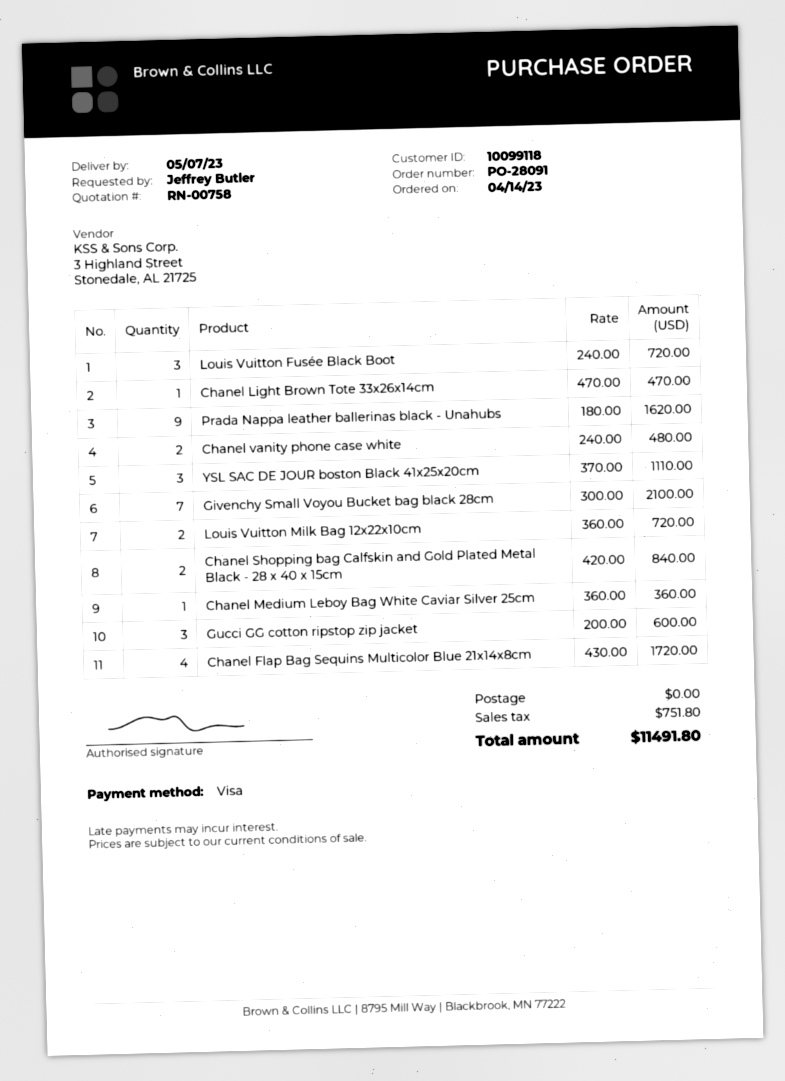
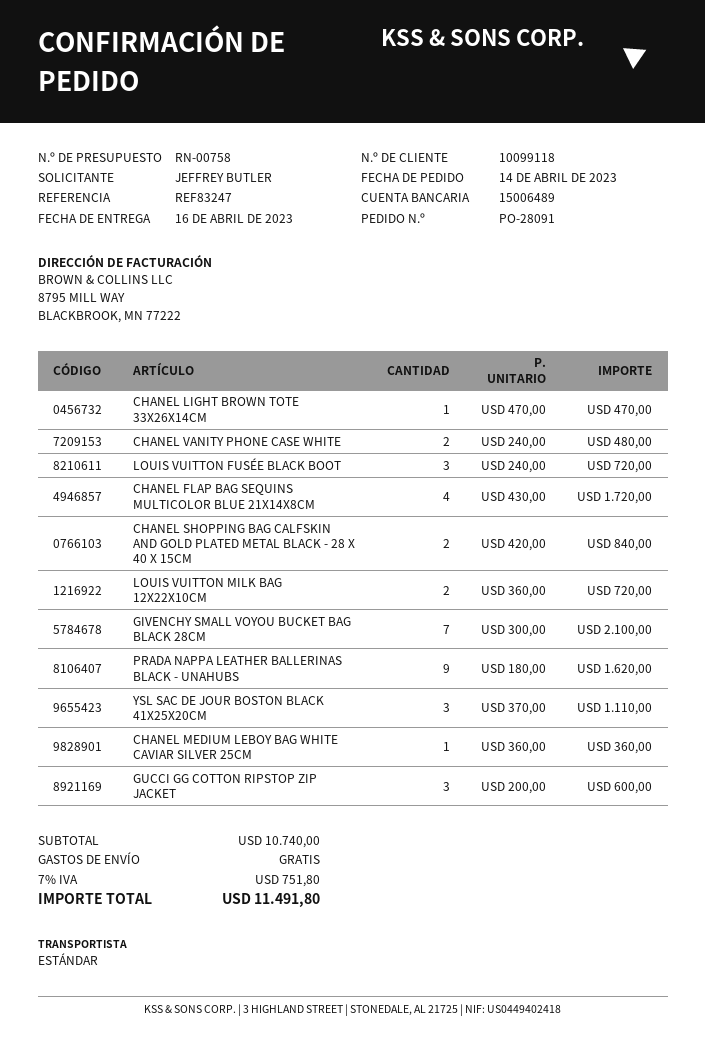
delivery date: 2023-05-07 -> 2023-04-16

